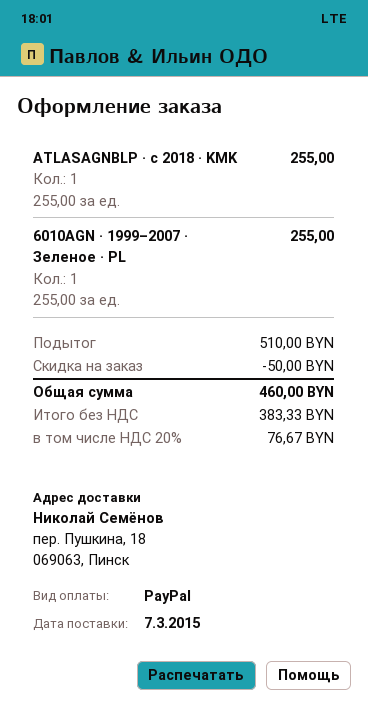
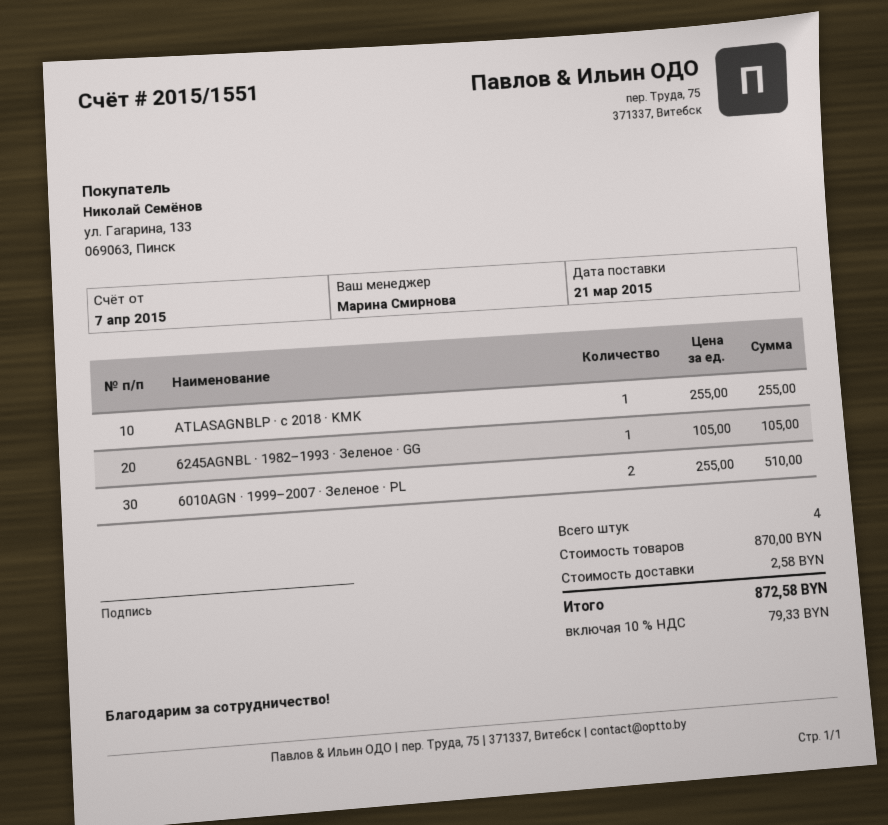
delivery date: 2015-03-07 -> 2015-03-21
6010AGN · 1999–2007 · Зеленое · PL: 1 x 255.00 = 255.00 -> 2 x 255.00 = 510.00
6245AGNBL · 1982–1993 · Зеленое · GG: none -> 1 x 105.00 = 105.00
subtotal: 510.00 -> 870.00
discount: 50.00 -> none
shipping: none -> 2.58
tax: 20% = 76.67 -> 10% = 79.33
total: 460.00 -> 872.58

